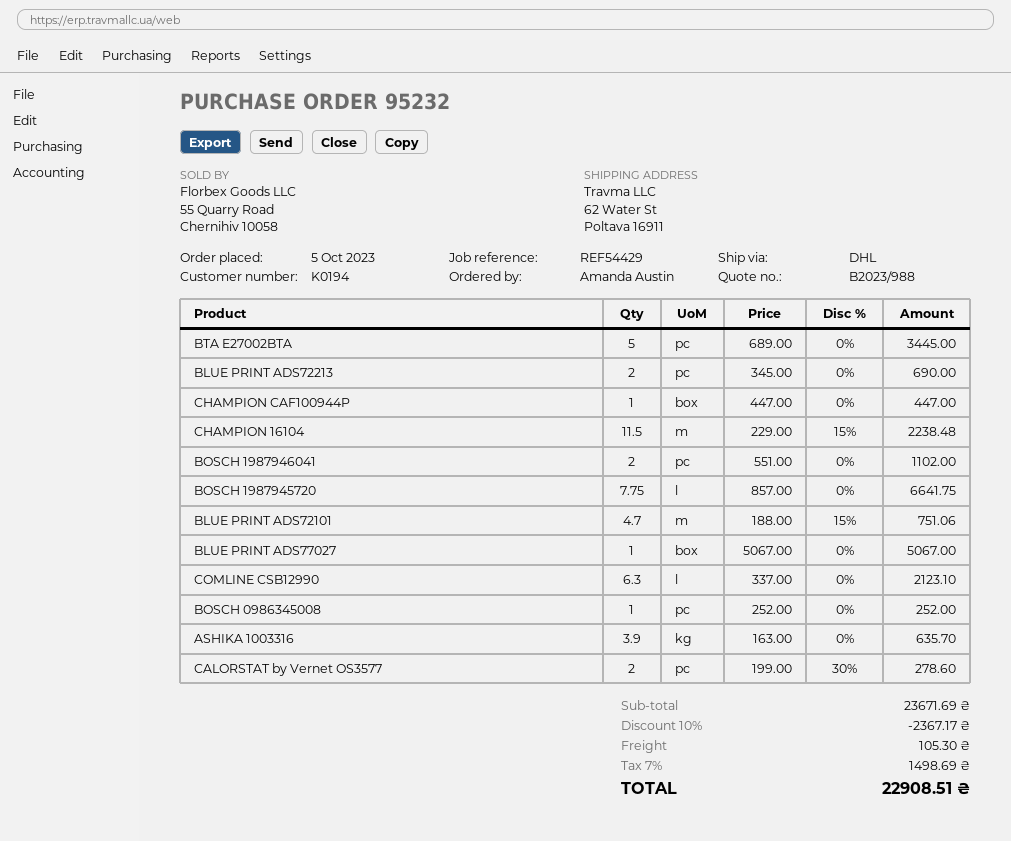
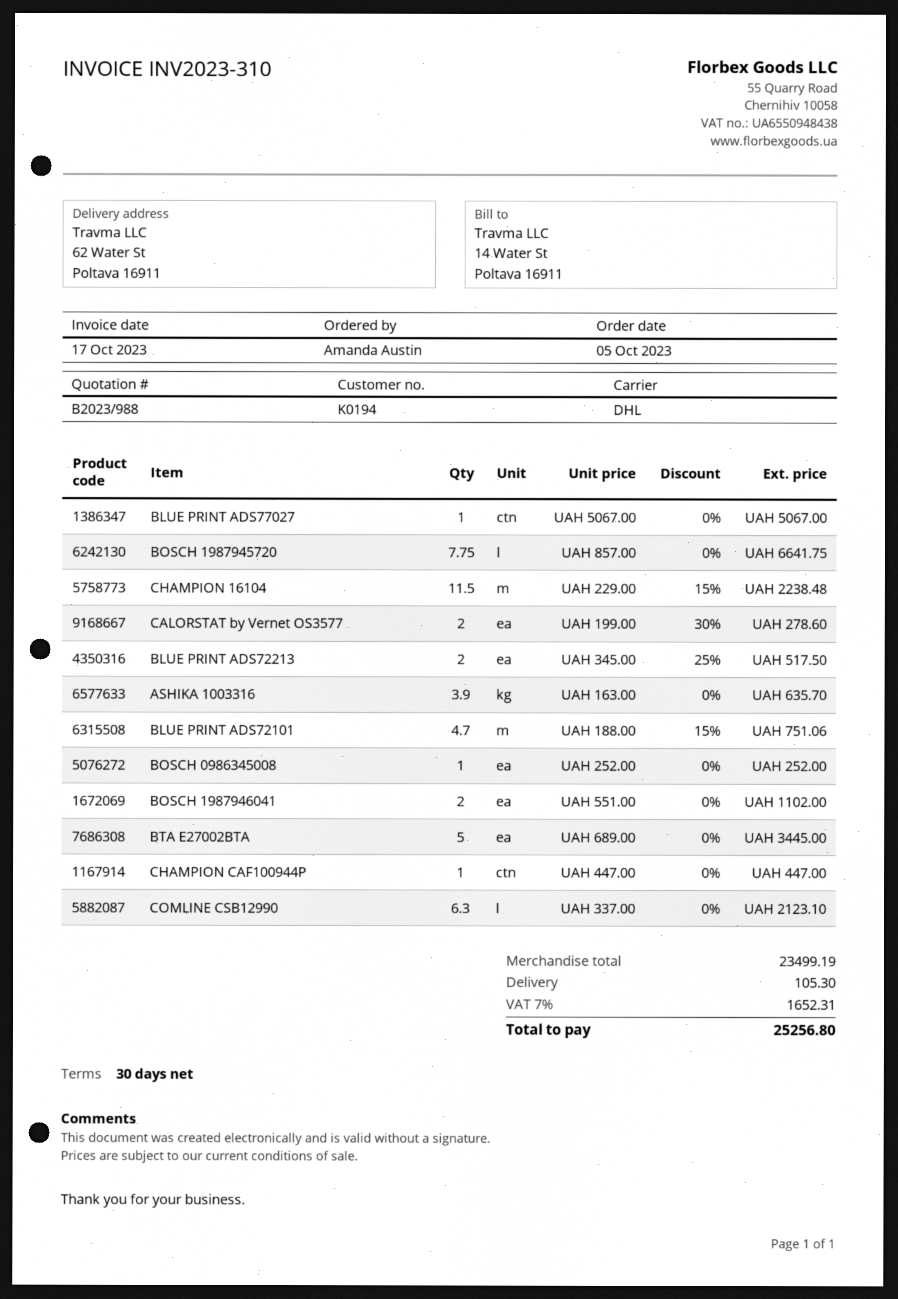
BLUE PRINT ADS72213: 2 x 345.00 = 690.00 -> 2 x 345.00 - 25% = 517.50
subtotal: 23671.69 -> 23499.19
discount: 10% = 2367.17 -> none
tax: 7% = 1498.69 -> 7% = 1652.31
total: 22908.51 -> 25256.80

